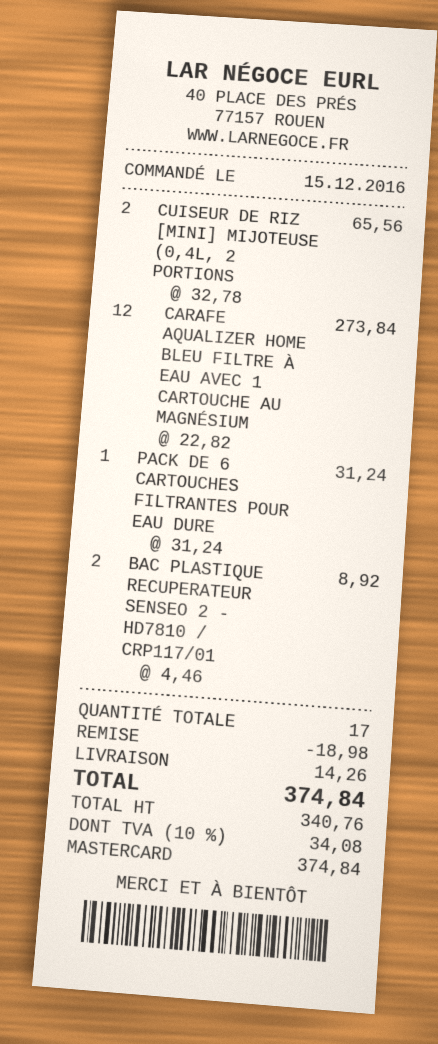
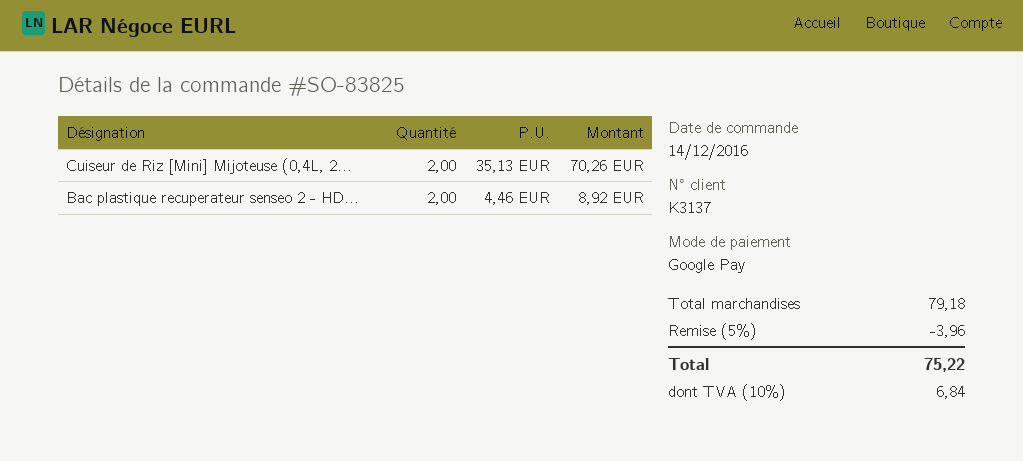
order date: 2016-12-15 -> 2016-12-14
payment method: Mastercard -> Google Pay
CUISEUR DE RIZ [MINI] MIJOTEUSE (0,4L, 2 PORTIONS: 2 x 32.78 = 65.56 -> 2 x 35.13 = 70.26
CARAFE AQUALIZER HOME BLEU FILTRE À EAU AVEC 1 CARTOUCHE AU MAGNÉSIUM: 12 x 22.82 = 273.84 -> none
PACK DE 6 CARTOUCHES FILTRANTES POUR EAU DURE: 1 x 31.24 = 31.24 -> none
discount: 18.98 -> 3.96
shipping: 14.26 -> none
tax: 10% = 34.08 -> 10% = 6.84
total: 374.84 -> 75.22

